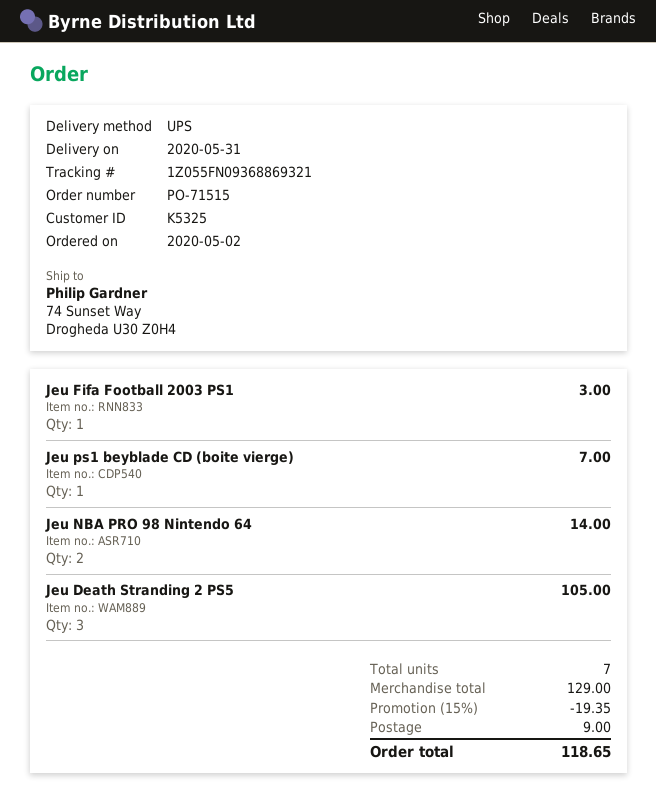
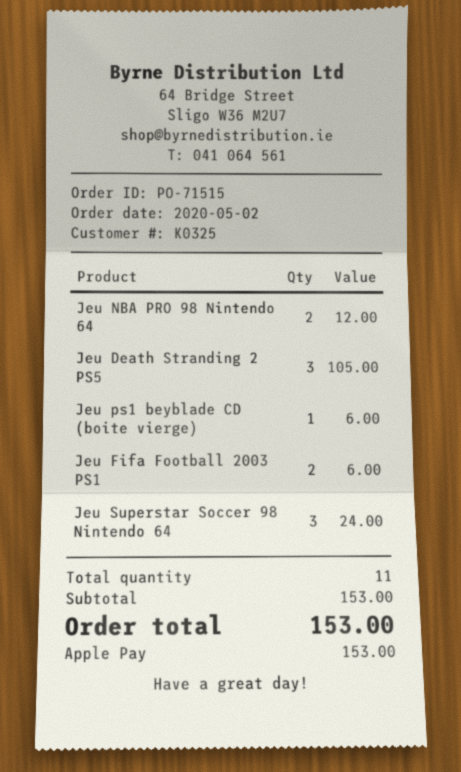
customer number: K5325 -> K0325
Jeu Fifa Football 2003 PS1: 1 for 3.00 -> 2 for 6.00
Jeu ps1 beyblade CD (boite vierge): 1 for 7.00 -> 1 for 6.00
Jeu NBA PRO 98 Nintendo 64: 2 for 14.00 -> 2 for 12.00
Jeu Superstar Soccer 98 Nintendo 64: none -> 3 for 24.00
total quantity: 7 -> 11
subtotal: 129.00 -> 153.00
discount: 15% = 19.35 -> none
shipping: 9.00 -> none
total: 118.65 -> 153.00

